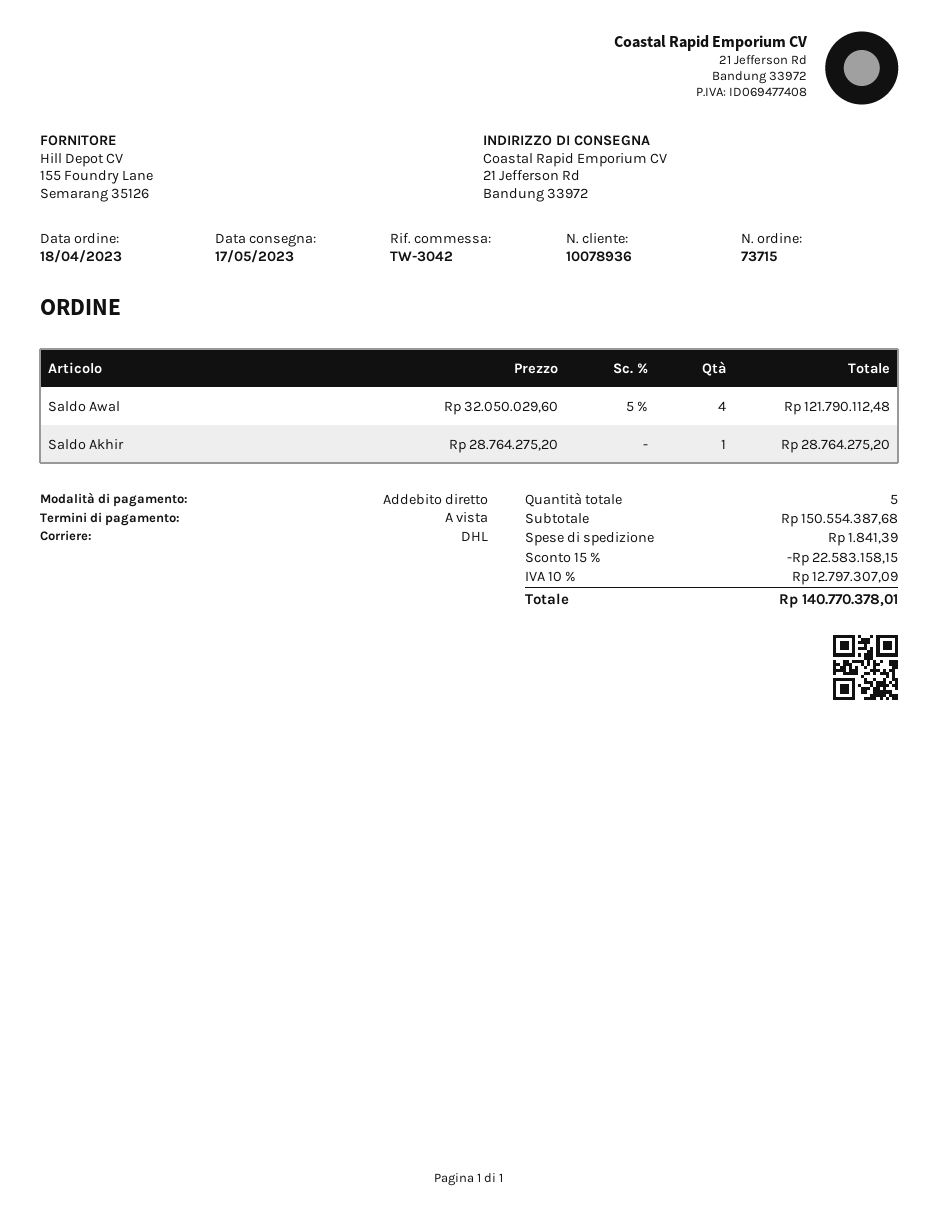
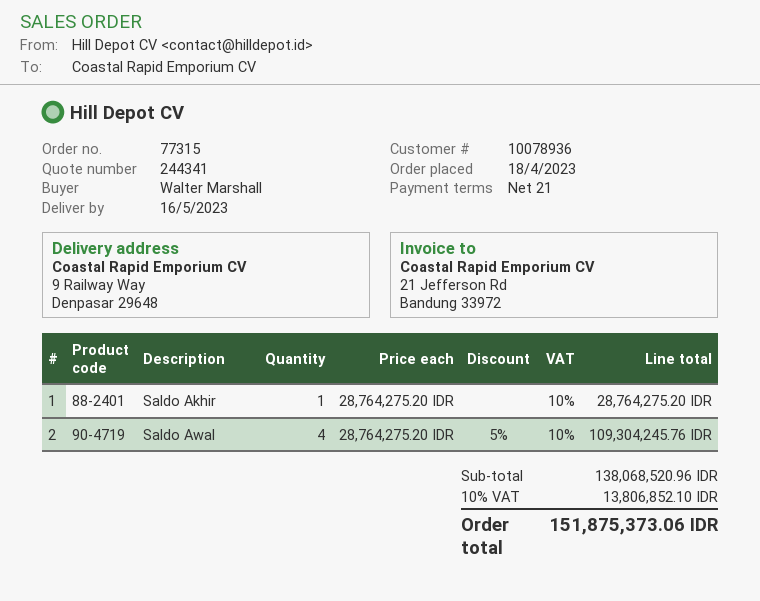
order number: 73715 -> 77315
delivery date: 2023-05-17 -> 2023-05-16
payment terms: on receipt -> 21 days
ship to: 21 Jefferson Rd, Bandung 33972 -> 9 Railway Way, Denpasar 29648
Saldo Awal: 4 x 32050029.60 - 5% = 121790112.48 -> 4 x 28764275.20 - 5% = 109304245.76
subtotal: 150554387.68 -> 138068520.96
discount: 15% = 22583158.15 -> none
shipping: 1841.39 -> none
tax: 10% = 12797307.09 -> 10% = 13806852.10
total: 140770378.01 -> 151875373.06

